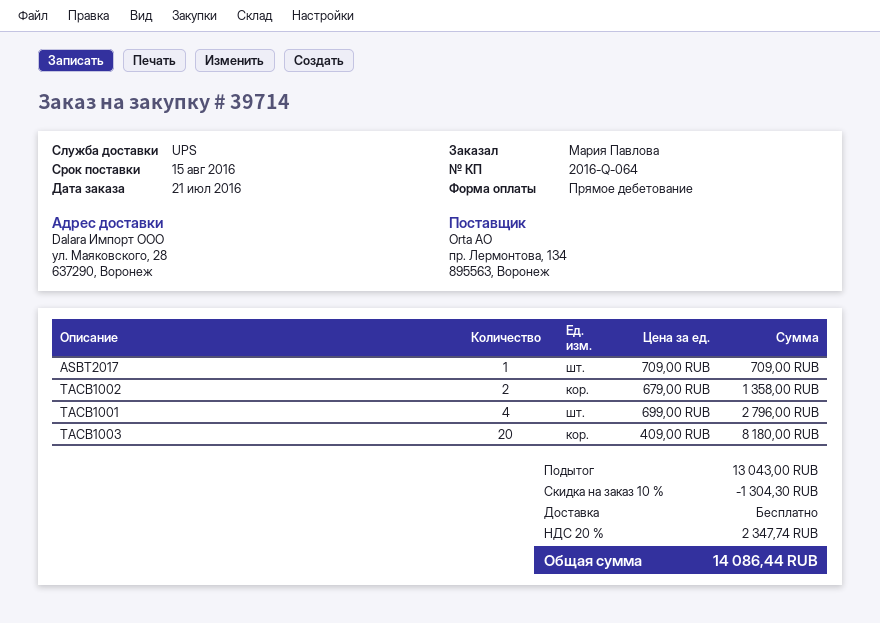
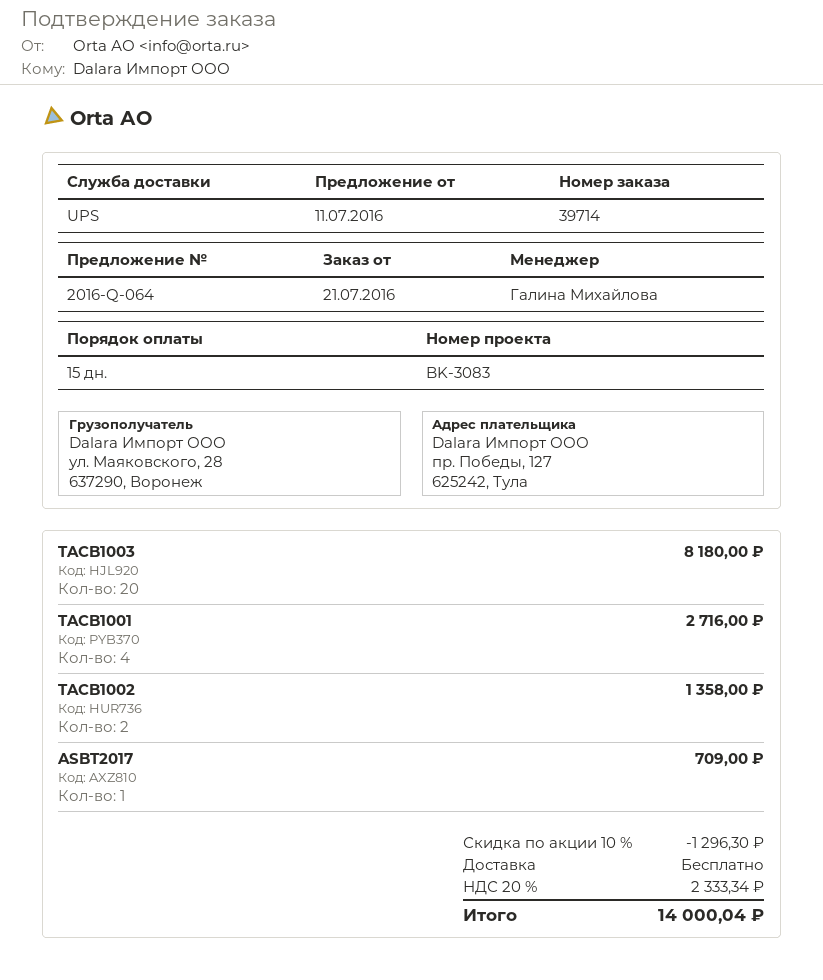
TACB1001: 4 for 2796.00 -> 4 for 2716.00
discount: 10% = 1304.30 -> 10% = 1296.30
tax: 20% = 2347.74 -> 20% = 2333.34
total: 14086.44 -> 14000.04

